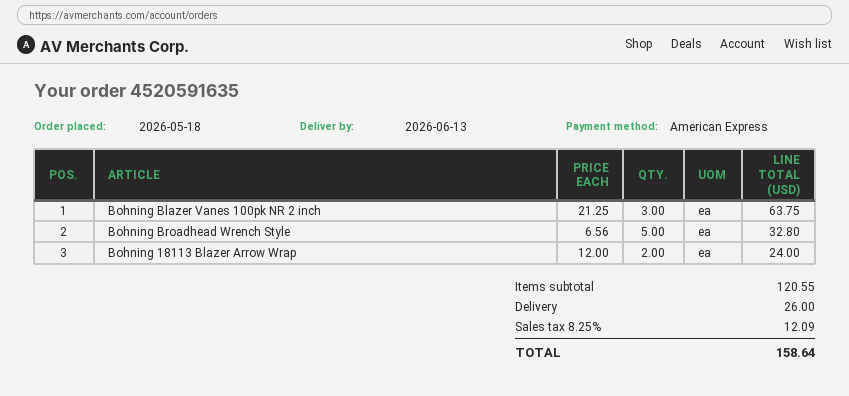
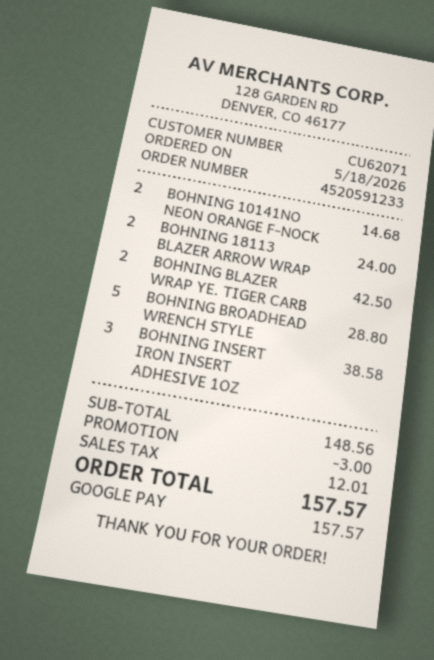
order number: 4520591635 -> 4520591233
payment method: American Express -> Google Pay
Bohning Blazer Vanes 100pk NR 2 inch: 3 for 63.75 -> none
Bohning Broadhead Wrench Style: 5 for 32.80 -> 5 for 28.80
BOHNING 10141NO NEON ORANGE F-NOCK: none -> 2 for 14.68
BOHNING BLAZER WRAP YE. TIGER CARB: none -> 2 for 42.50
BOHNING INSERT IRON INSERT ADHESIVE 1OZ: none -> 3 for 38.58
subtotal: 120.55 -> 148.56
discount: none -> 3.00
shipping: 26.00 -> none
tax: 12.09 -> 12.01
total: 158.64 -> 157.57

